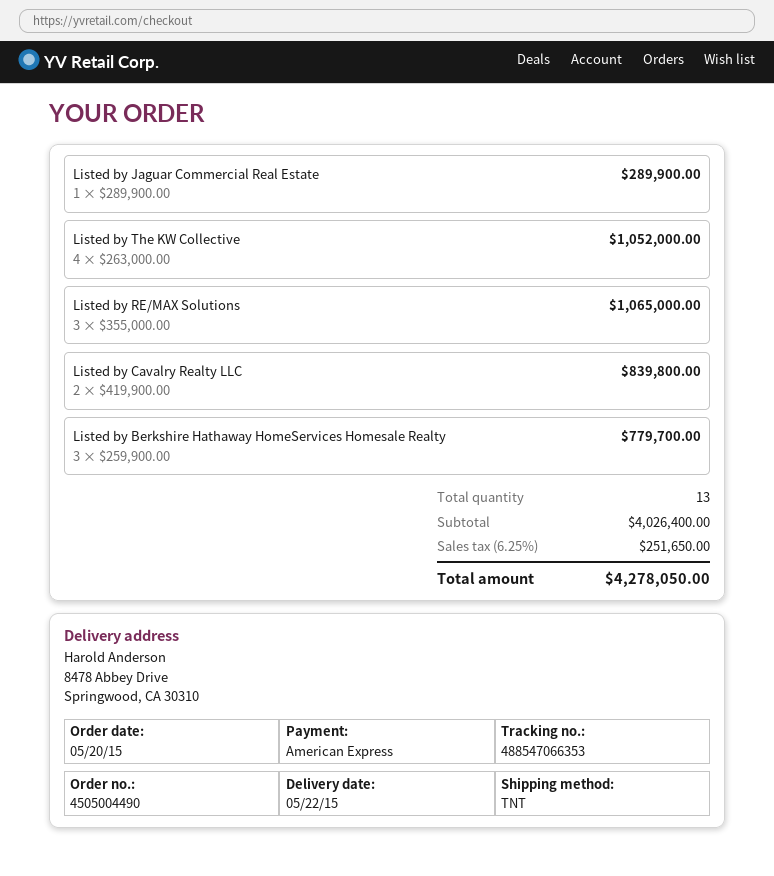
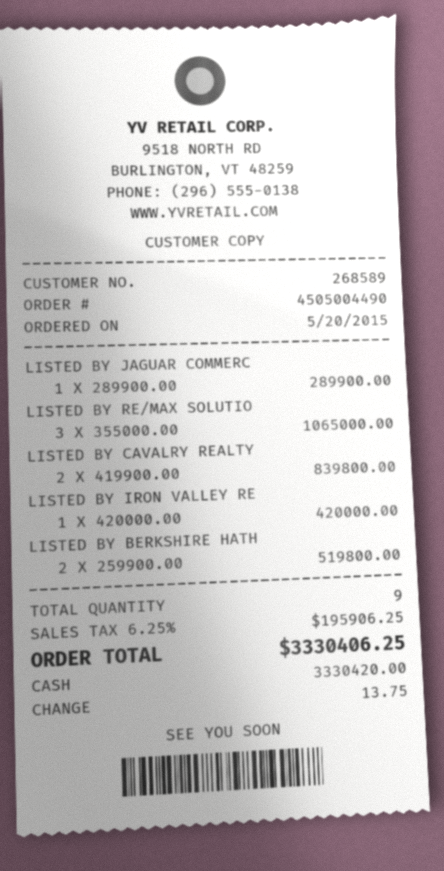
payment method: American Express -> cash
Listed by The KW Collective: 4 x 263000.00 = 1052000.00 -> none
Listed by Berkshire Hathaway HomeServices Homesale Realty: 3 x 259900.00 = 779700.00 -> 2 x 259900.00 = 519800.00
LISTED BY IRON VALLEY RE: none -> 1 x 420000.00 = 420000.00
total quantity: 13 -> 9
tax: 6.25% = 251650.00 -> 6.25% = 195906.25
total: 4278050.00 -> 3330406.25

